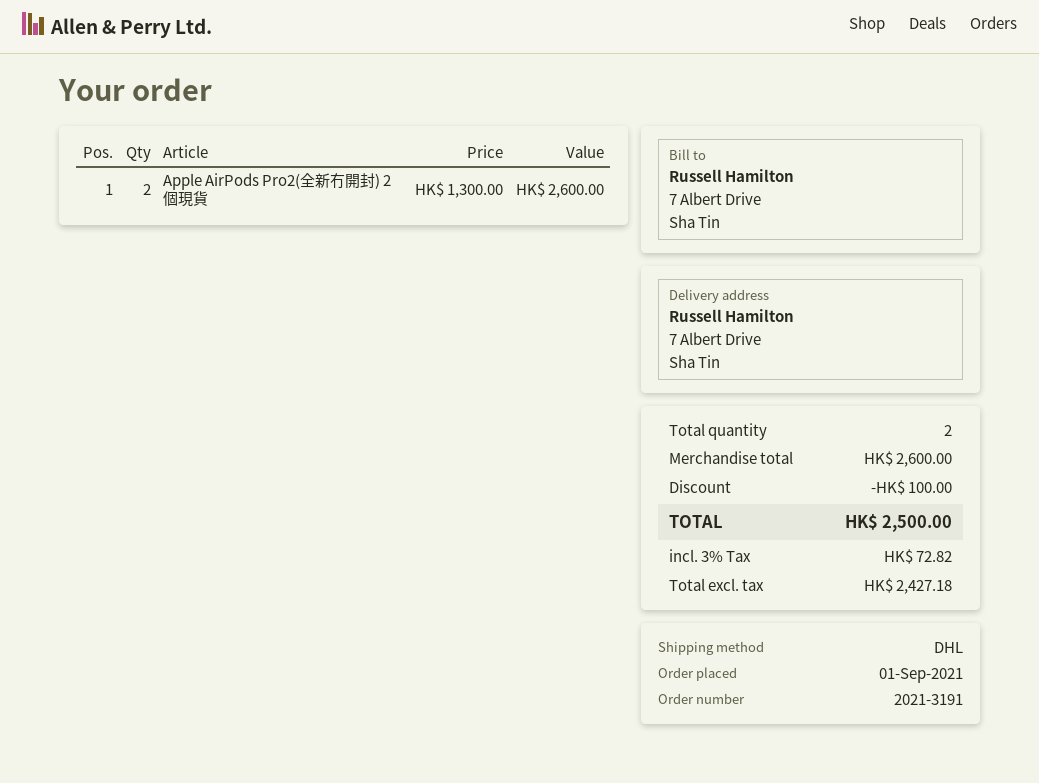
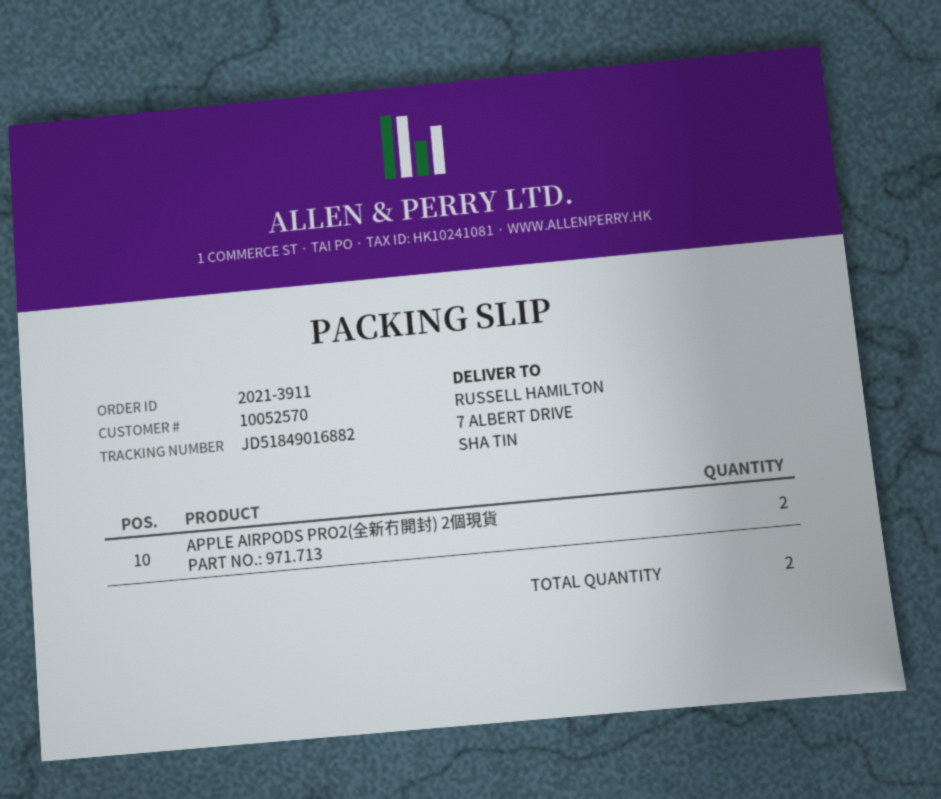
order number: 2021-3191 -> 2021-3911

